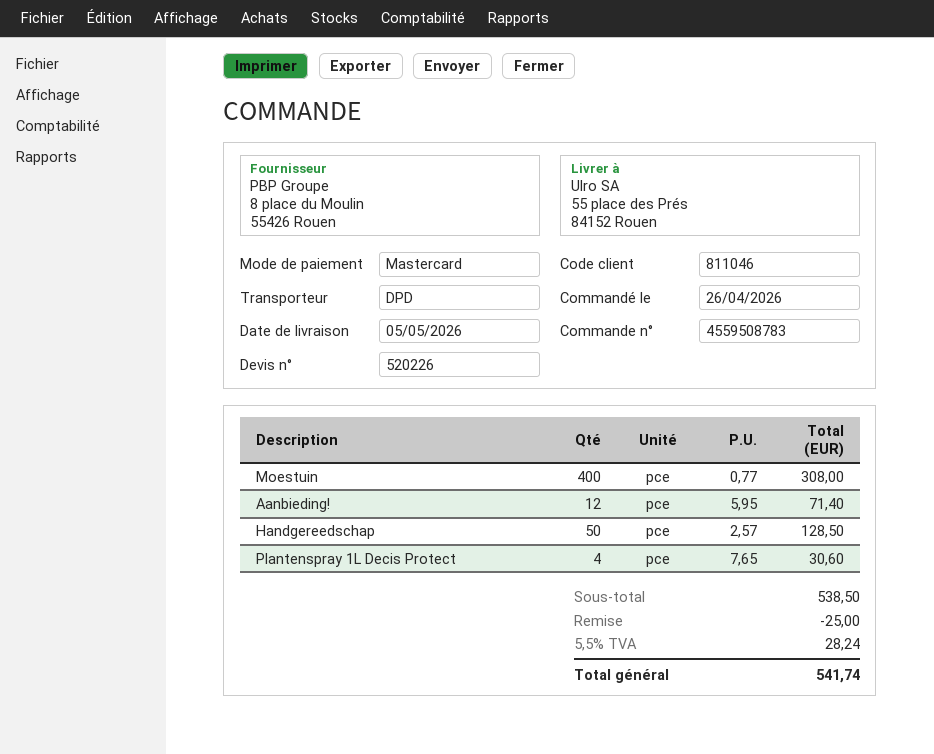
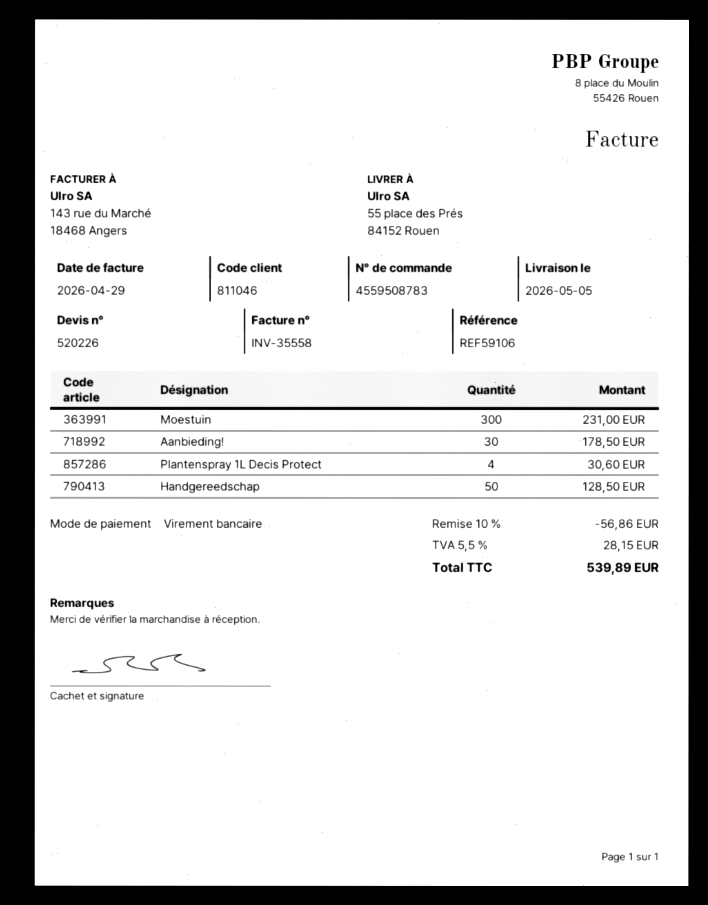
payment method: Mastercard -> bank transfer
Moestuin: 400 for 308.00 -> 300 for 231.00
Aanbieding!: 12 for 71.40 -> 30 for 178.50
discount: 25.00 -> 56.86
tax: 5.5% = 28.24 -> 5.5% = 28.15
total: 541.74 -> 539.89

